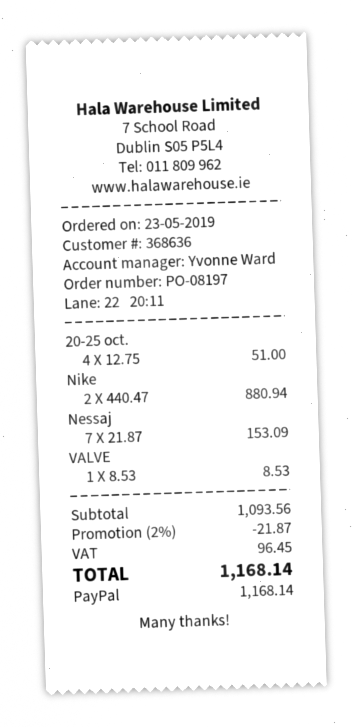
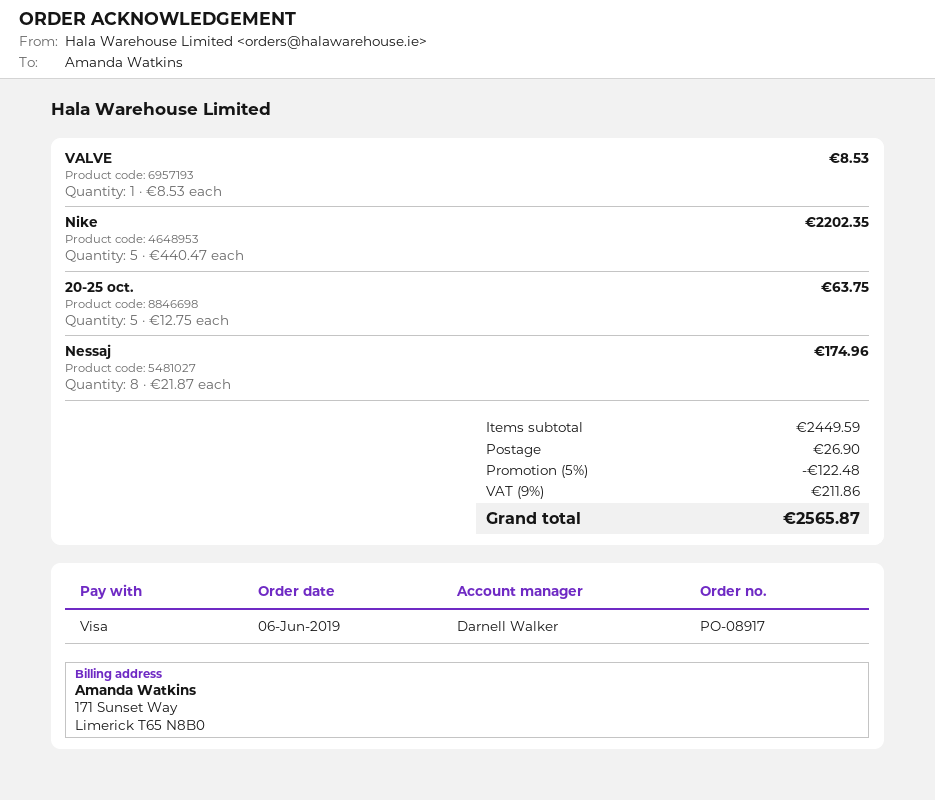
order number: PO-08197 -> PO-08917
order date: 2019-05-23 -> 2019-06-06
sales rep: Yvonne Ward -> Darnell Walker
payment method: PayPal -> Visa
20-25 oct.: 4 x 12.75 = 51.00 -> 5 x 12.75 = 63.75
Nike: 2 x 440.47 = 880.94 -> 5 x 440.47 = 2202.35
Nessaj: 7 x 21.87 = 153.09 -> 8 x 21.87 = 174.96
subtotal: 1093.56 -> 2449.59
discount: 2% = 21.87 -> 5% = 122.48
shipping: none -> 26.90
tax: 96.45 -> 211.86
total: 1168.14 -> 2565.87

